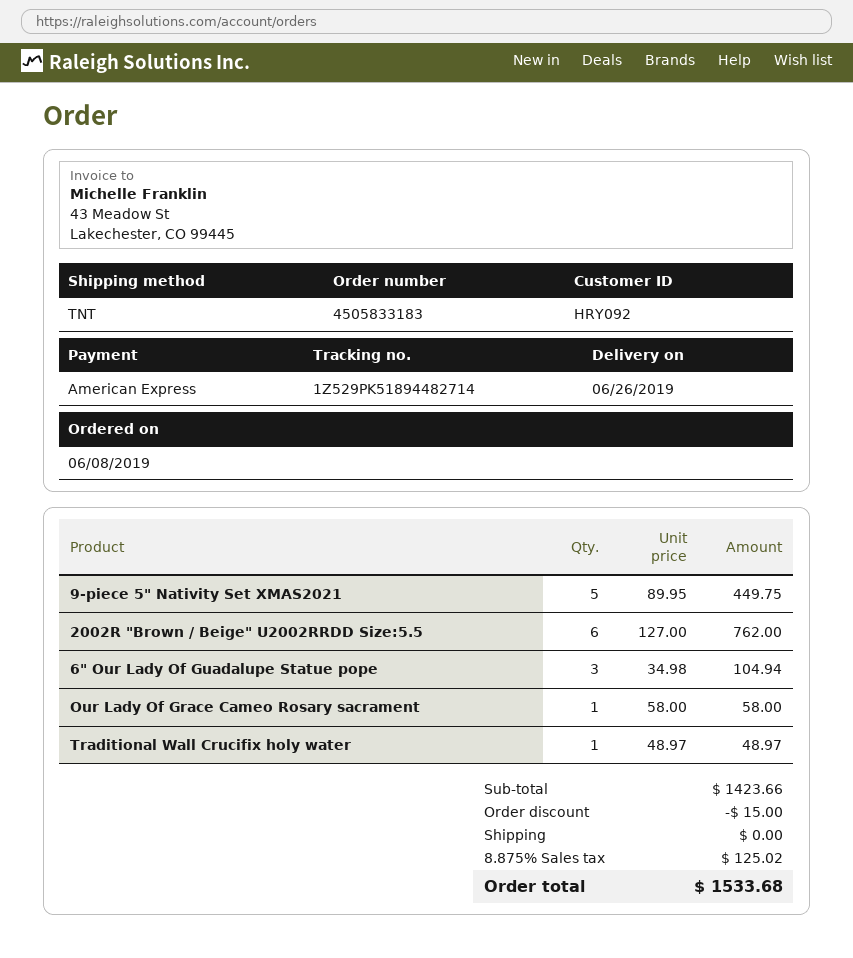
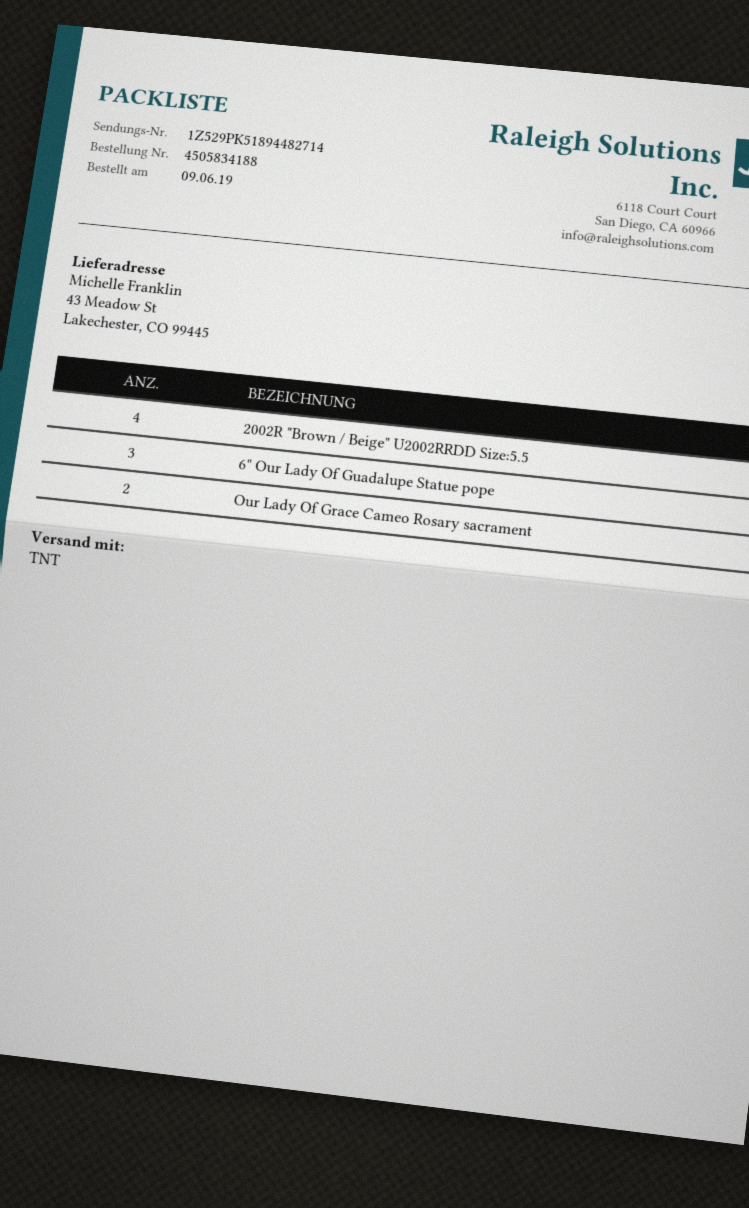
order number: 4505833183 -> 4505834188
order date: 2019-06-08 -> 2019-06-09
9-piece 5" Nativity Set XMAS2021: 5 -> none
2002R "Brown / Beige" U2002RRDD Size:5.5: 6 -> 4
Our Lady Of Grace Cameo Rosary sacrament: 1 -> 2
Traditional Wall Crucifix holy water: 1 -> none

